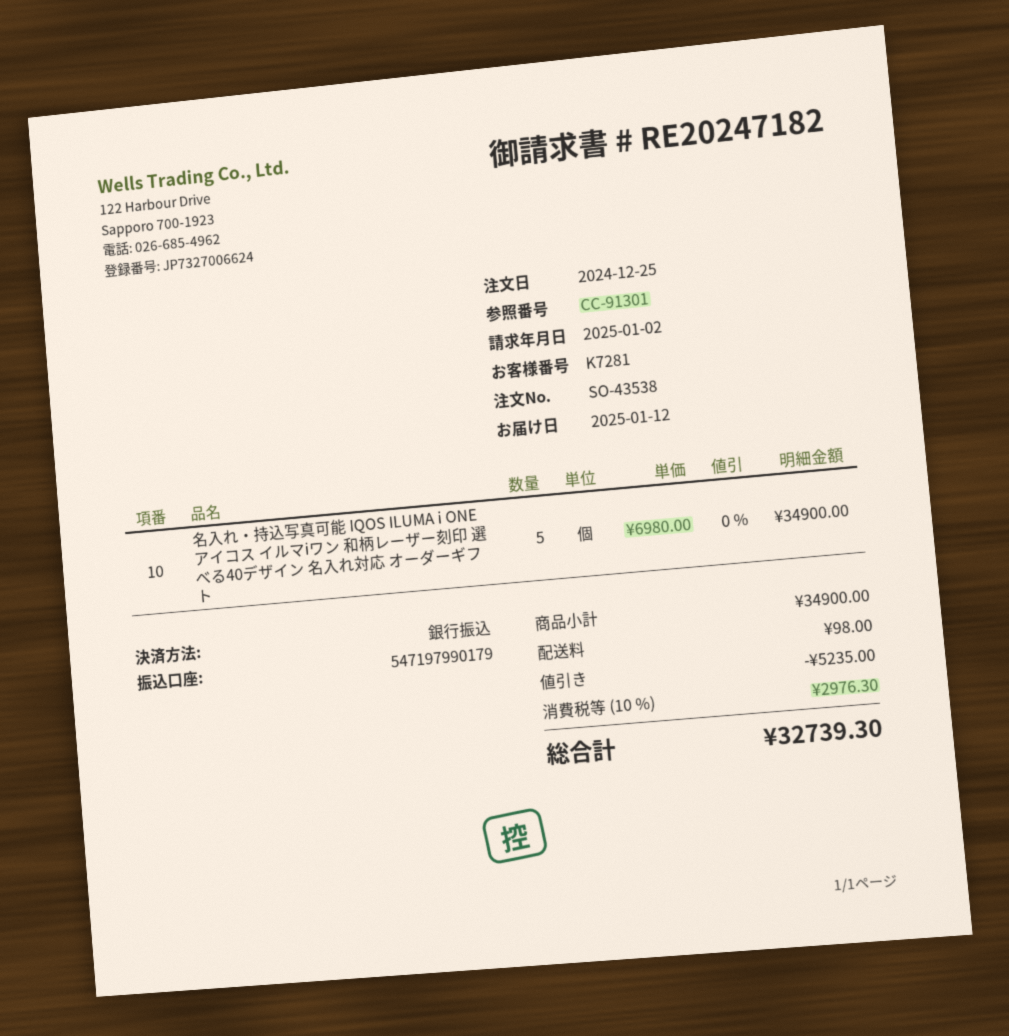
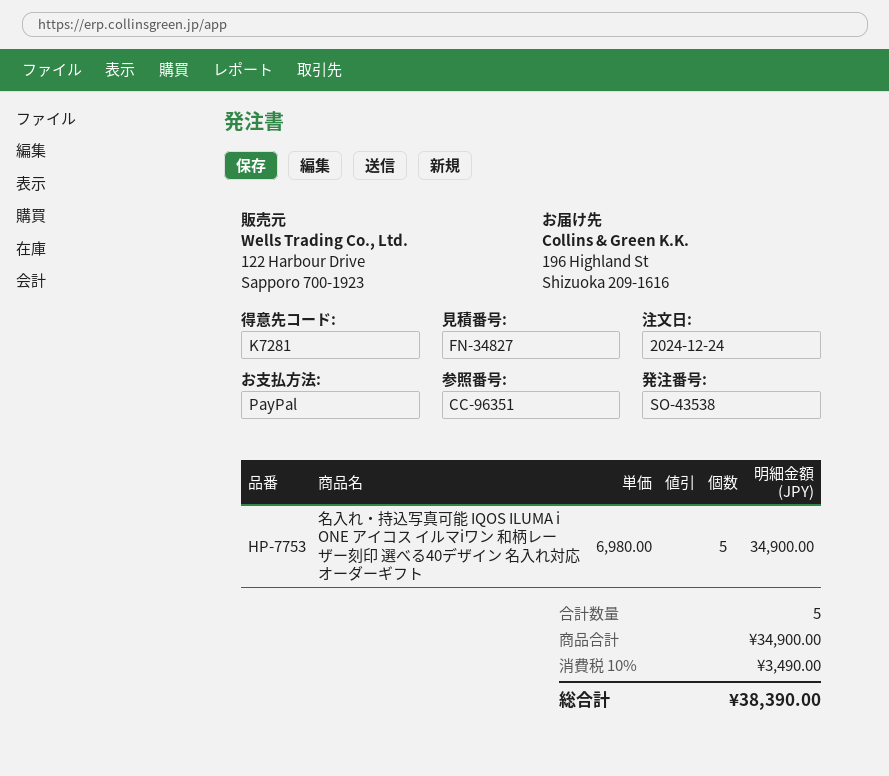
order date: 2024-12-25 -> 2024-12-24
reference: CC-91301 -> CC-96351
payment method: bank transfer -> PayPal
discount: 5235.00 -> none
shipping: 98.00 -> none
tax: 10% = 2976.30 -> 10% = 3490.00
total: 32739.30 -> 38390.00

